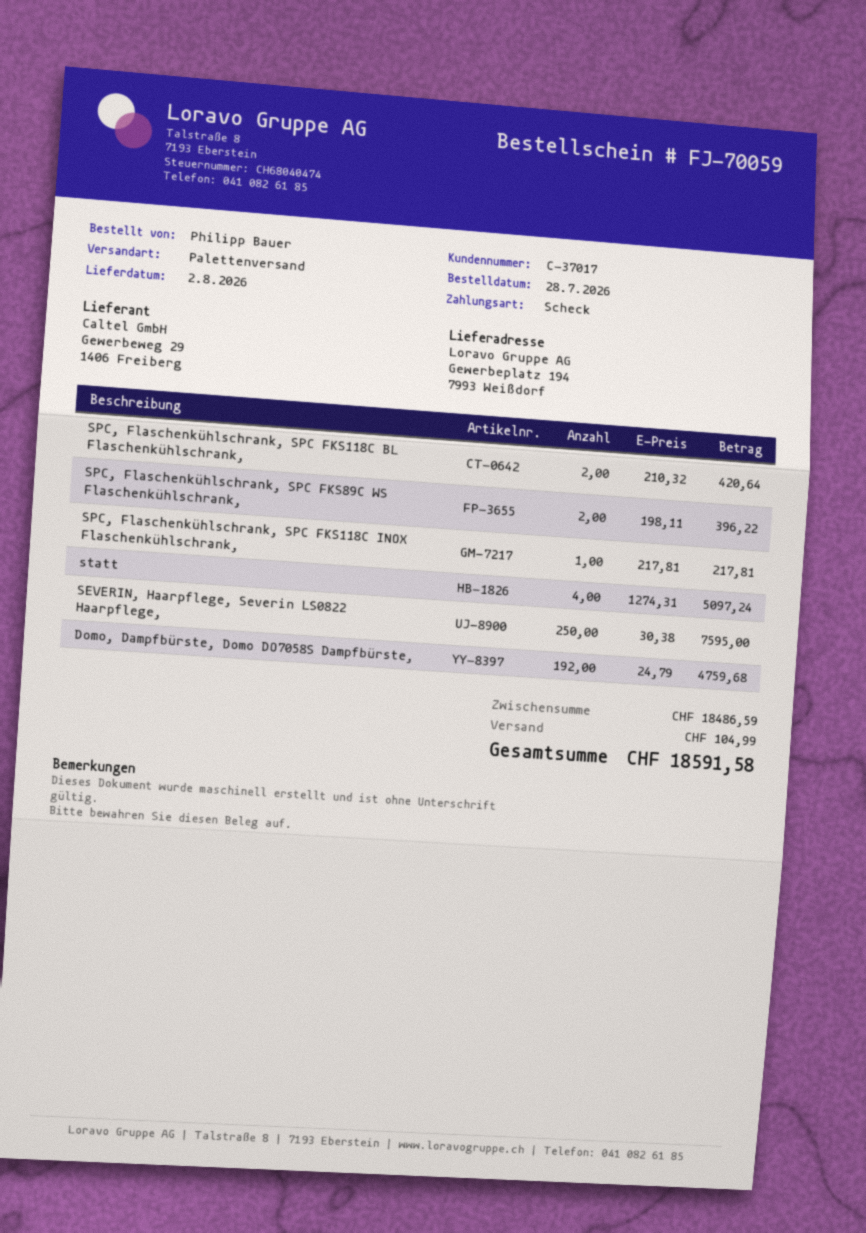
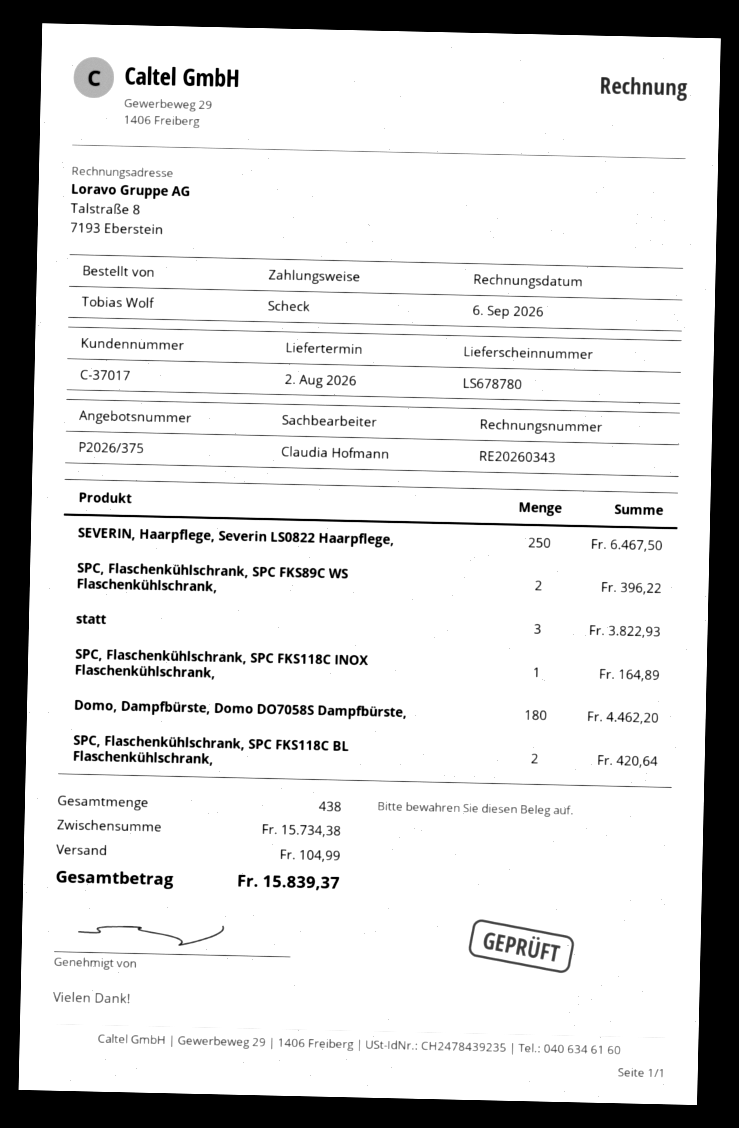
ordered by: Philipp Bauer -> Tobias Wolf
SPC, Flaschenkühlschrank, SPC FKS118C INOX Flaschenkühlschrank,: 1 for 217.81 -> 1 for 164.89
statt: 4 for 5097.24 -> 3 for 3822.93
SEVERIN, Haarpflege, Severin LS0822 Haarpflege,: 250 for 7595.00 -> 250 for 6467.50
Domo, Dampfbürste, Domo DO7058S Dampfbürste,: 192 for 4759.68 -> 180 for 4462.20
subtotal: 18486.59 -> 15734.38
total: 18591.58 -> 15839.37

